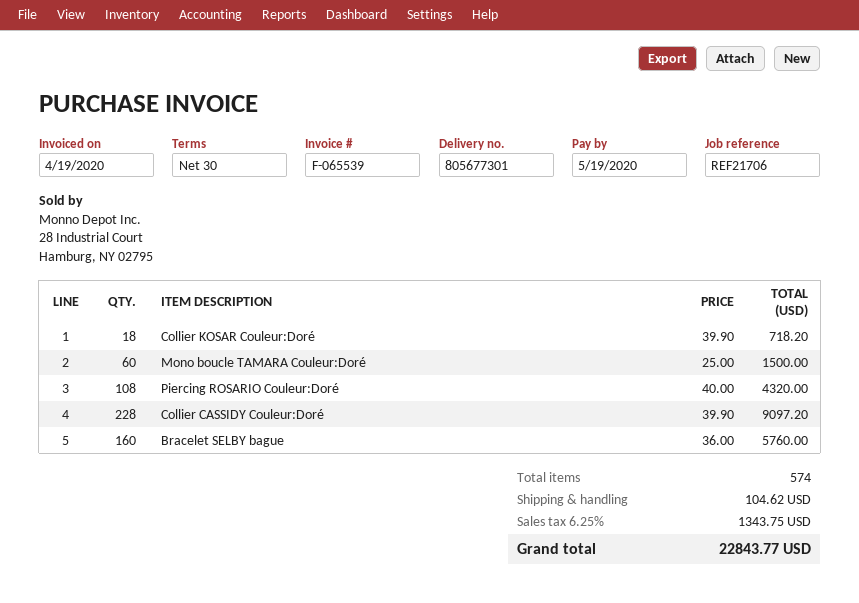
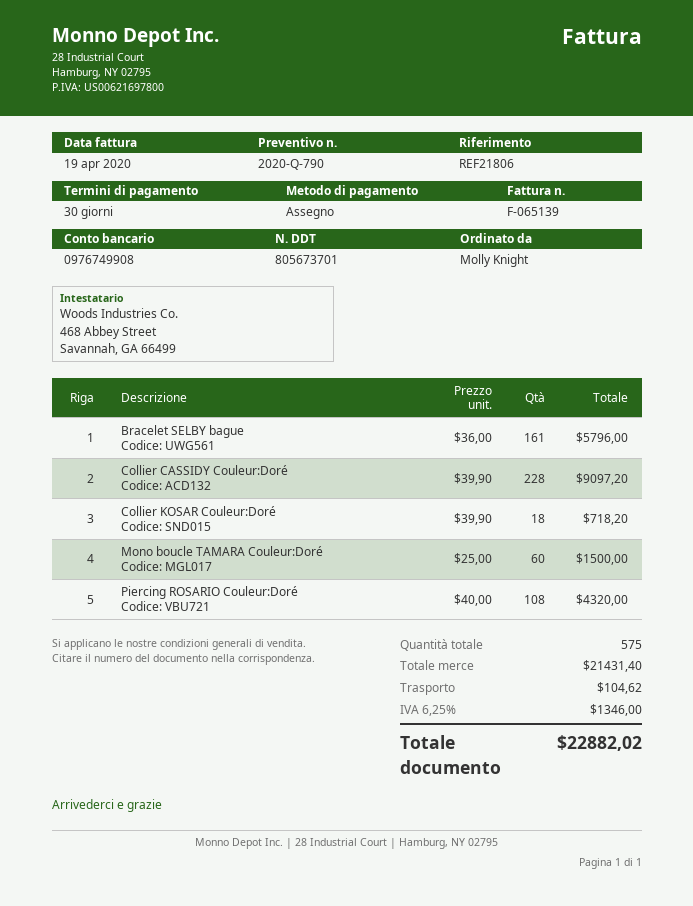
delivery note number: 805677301 -> 805673701
invoice number: F-065539 -> F-065139
reference: REF21706 -> REF21806
Bracelet SELBY bague: 160 x 36.00 = 5760.00 -> 161 x 36.00 = 5796.00
total quantity: 574 -> 575
tax: 6.25% = 1343.75 -> 6.25% = 1346.00
total: 22843.77 -> 22882.02

